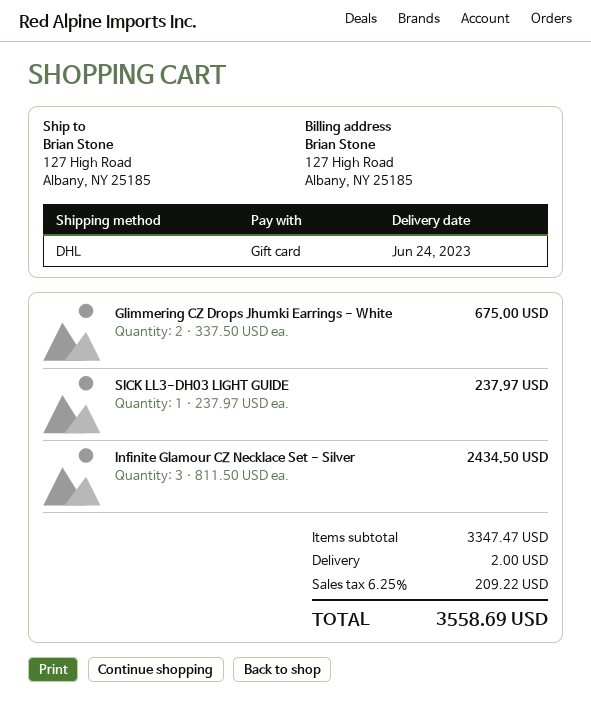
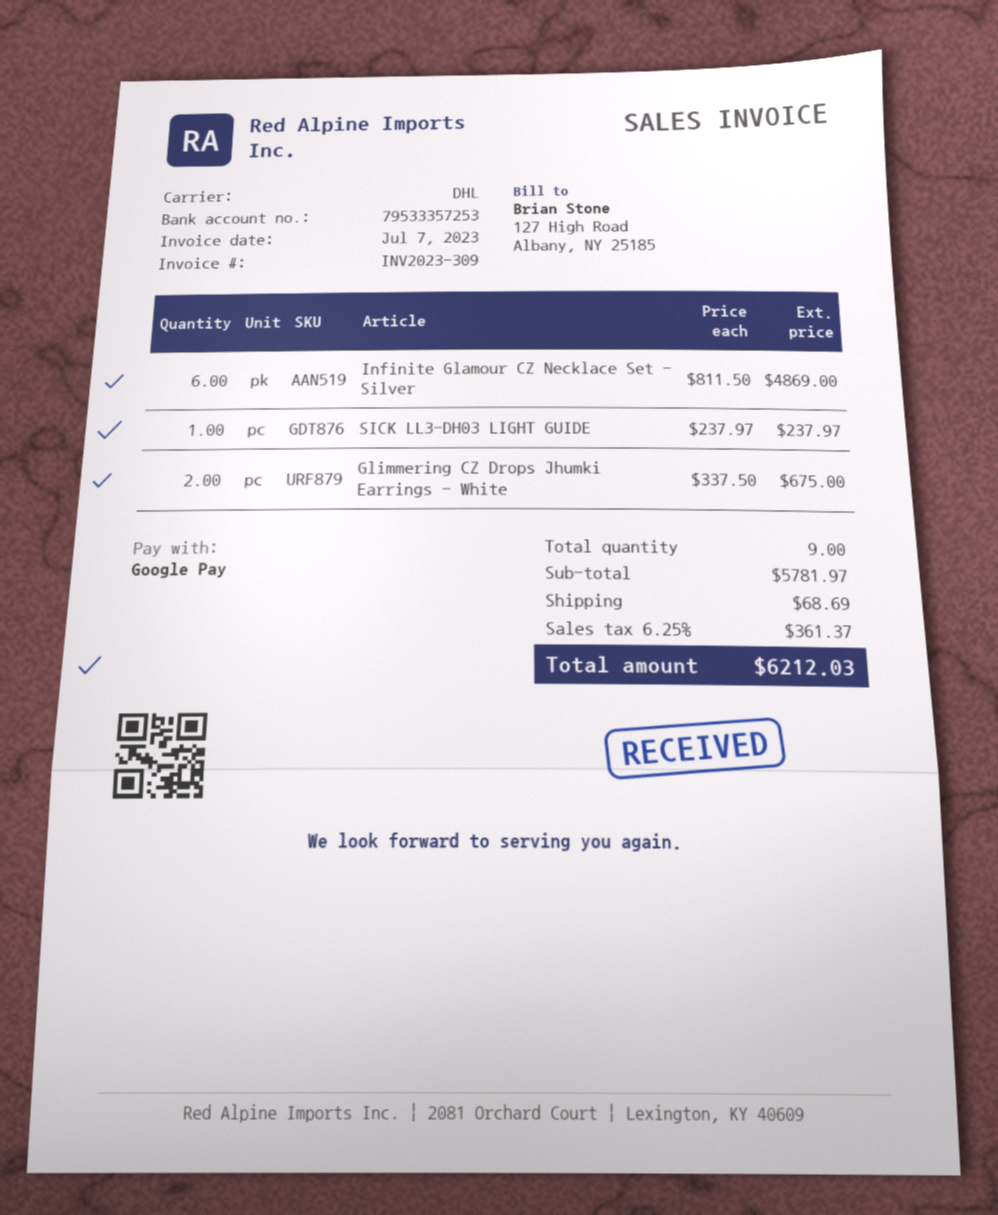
payment method: gift card -> Google Pay
Infinite Glamour CZ Necklace Set - Silver: 3 x 811.50 = 2434.50 -> 6 x 811.50 = 4869.00
subtotal: 3347.47 -> 5781.97
shipping: 2.00 -> 68.69
tax: 6.25% = 209.22 -> 6.25% = 361.37
total: 3558.69 -> 6212.03

